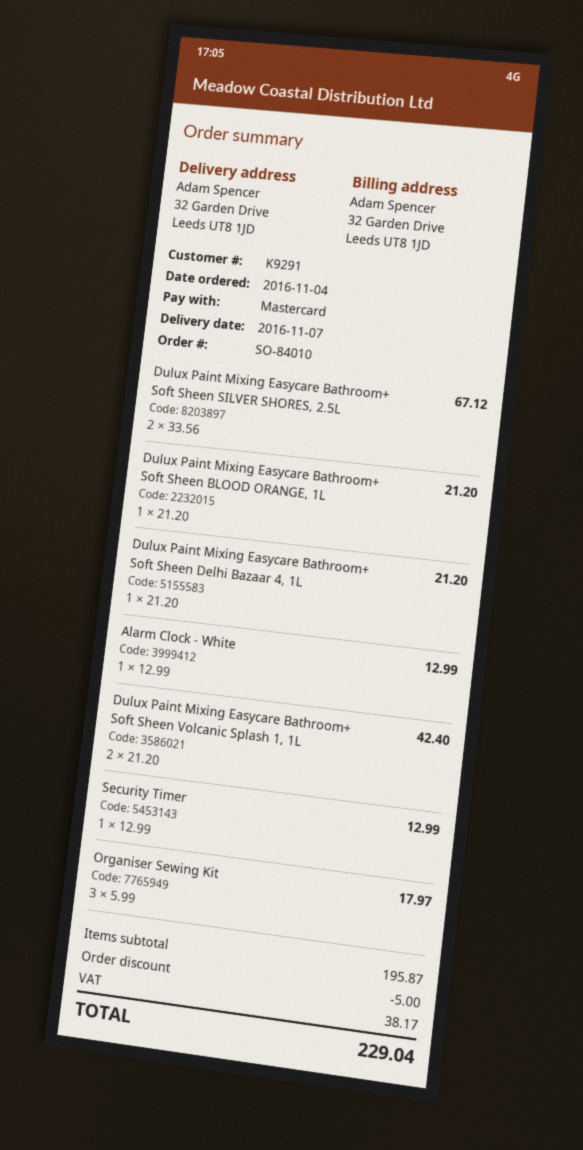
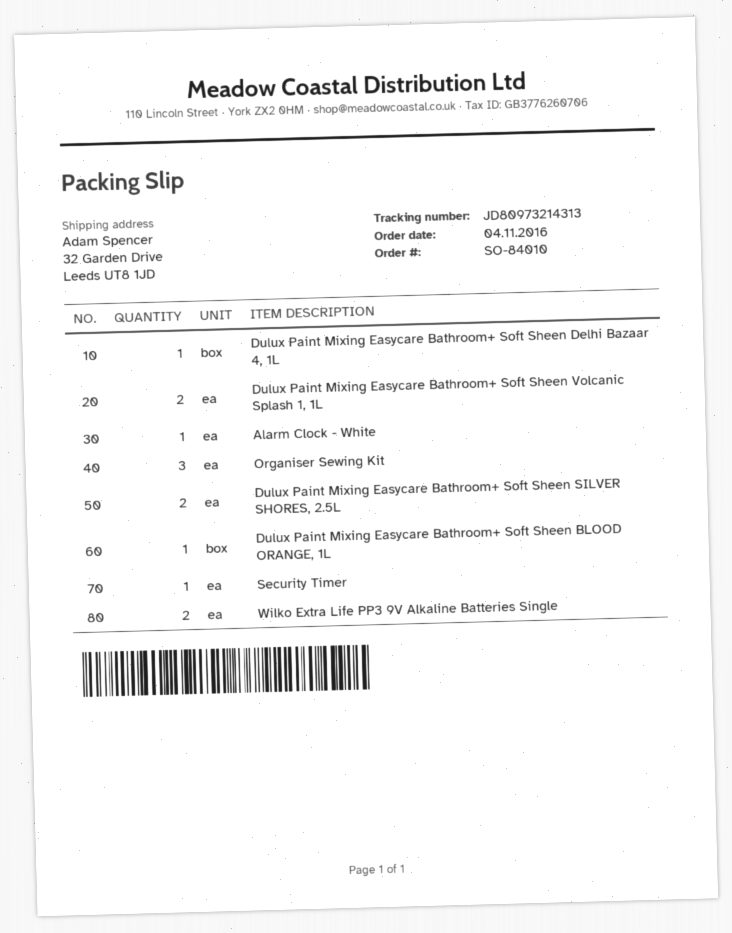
Wilko Extra Life PP3 9V Alkaline Batteries Single: none -> 2

